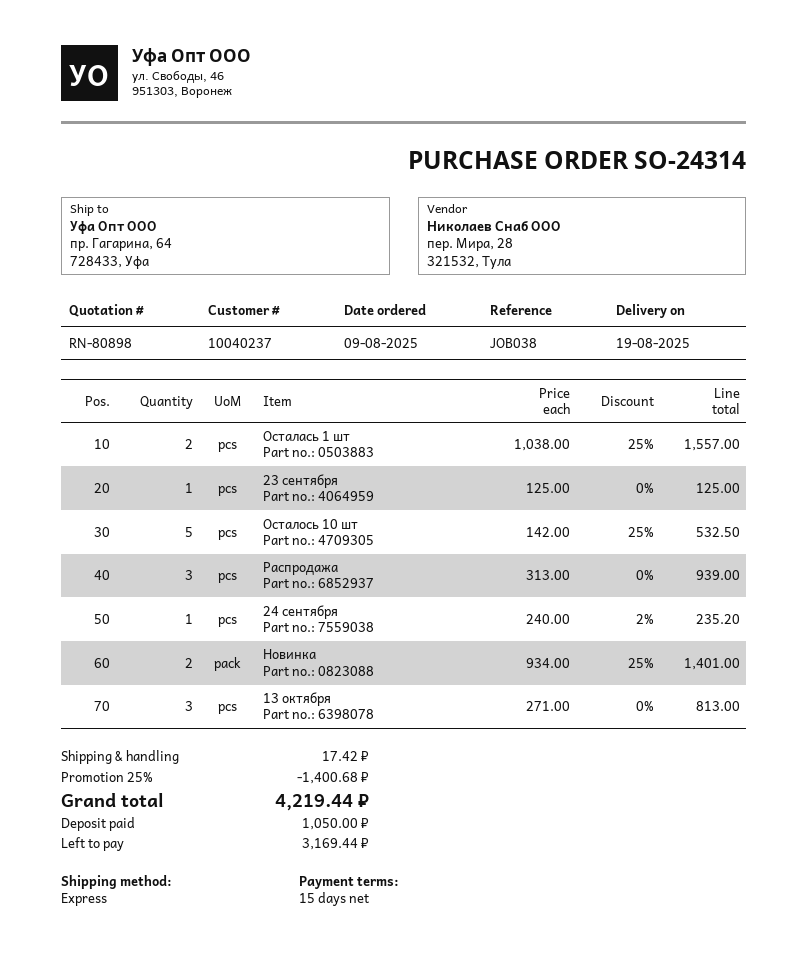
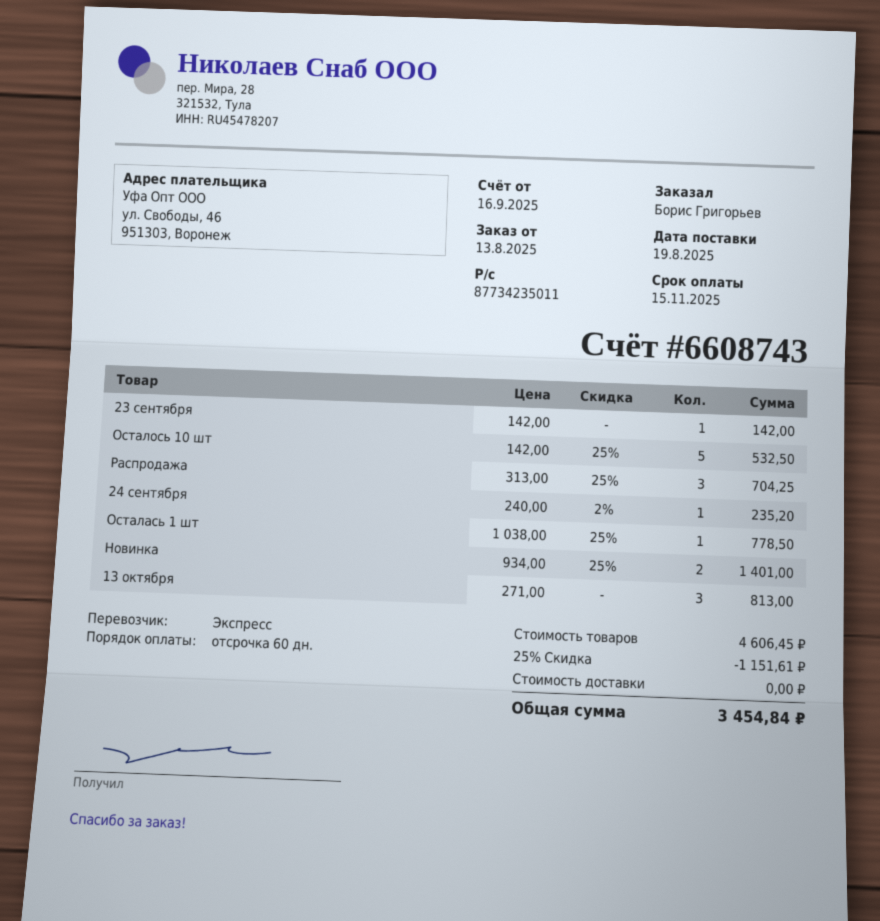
order date: 2025-08-09 -> 2025-08-13
payment terms: 15 days -> 60 days
Осталась 1 шт: 2 x 1038.00 - 25% = 1557.00 -> 1 x 1038.00 - 25% = 778.50
23 сентября: 1 x 125.00 = 125.00 -> 1 x 142.00 = 142.00
Распродажа: 3 x 313.00 = 939.00 -> 3 x 313.00 - 25% = 704.25
discount: 25% = 1400.68 -> 25% = 1151.61
shipping: 17.42 -> 0.00
total: 4219.44 -> 3454.84

